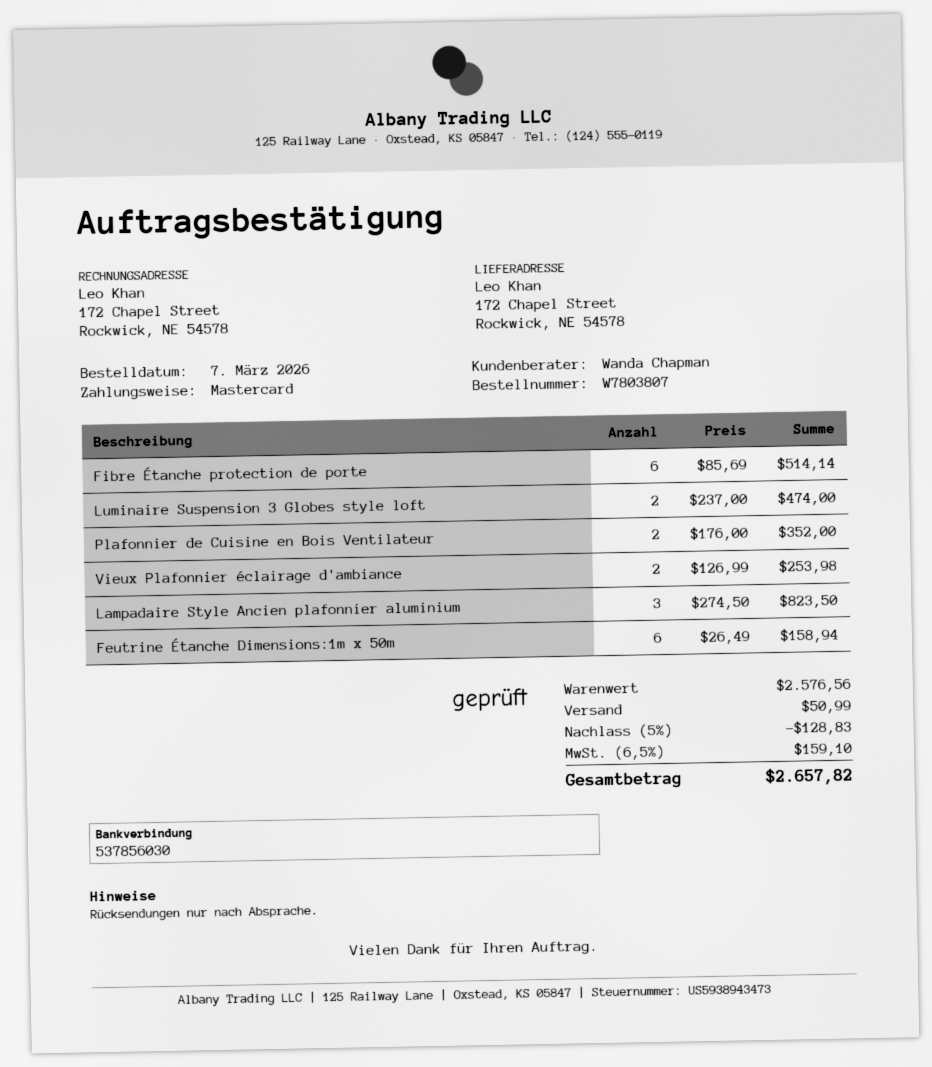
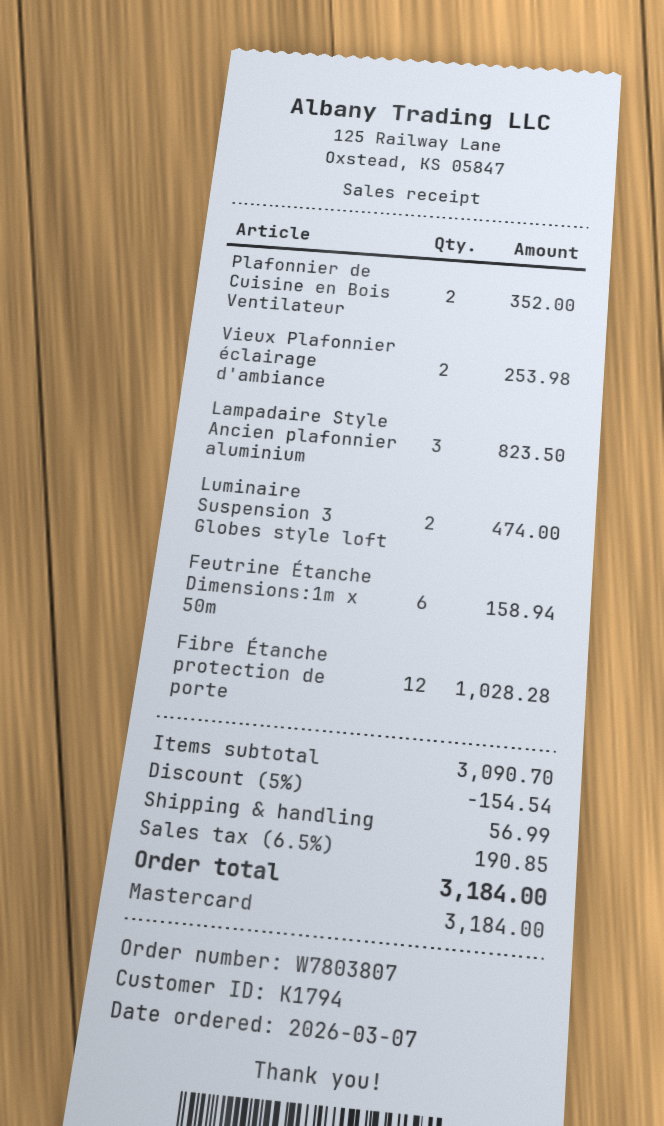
Fibre Étanche protection de porte: 6 for 514.14 -> 12 for 1028.28
subtotal: 2576.56 -> 3090.70
discount: 5% = 128.83 -> 5% = 154.54
shipping: 50.99 -> 56.99
tax: 6.5% = 159.10 -> 6.5% = 190.85
total: 2657.82 -> 3184.00

